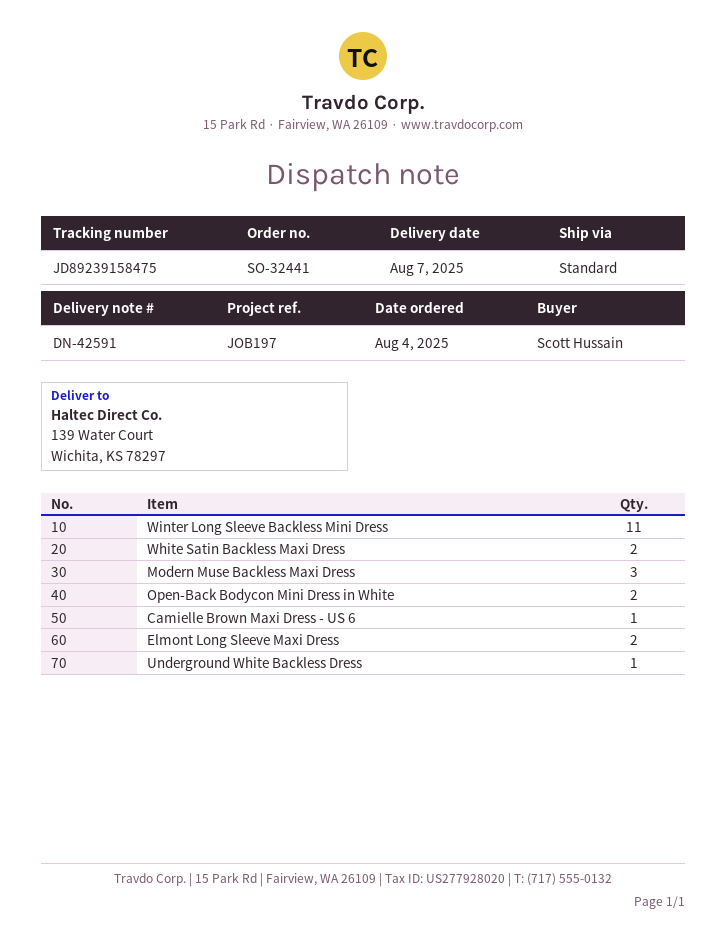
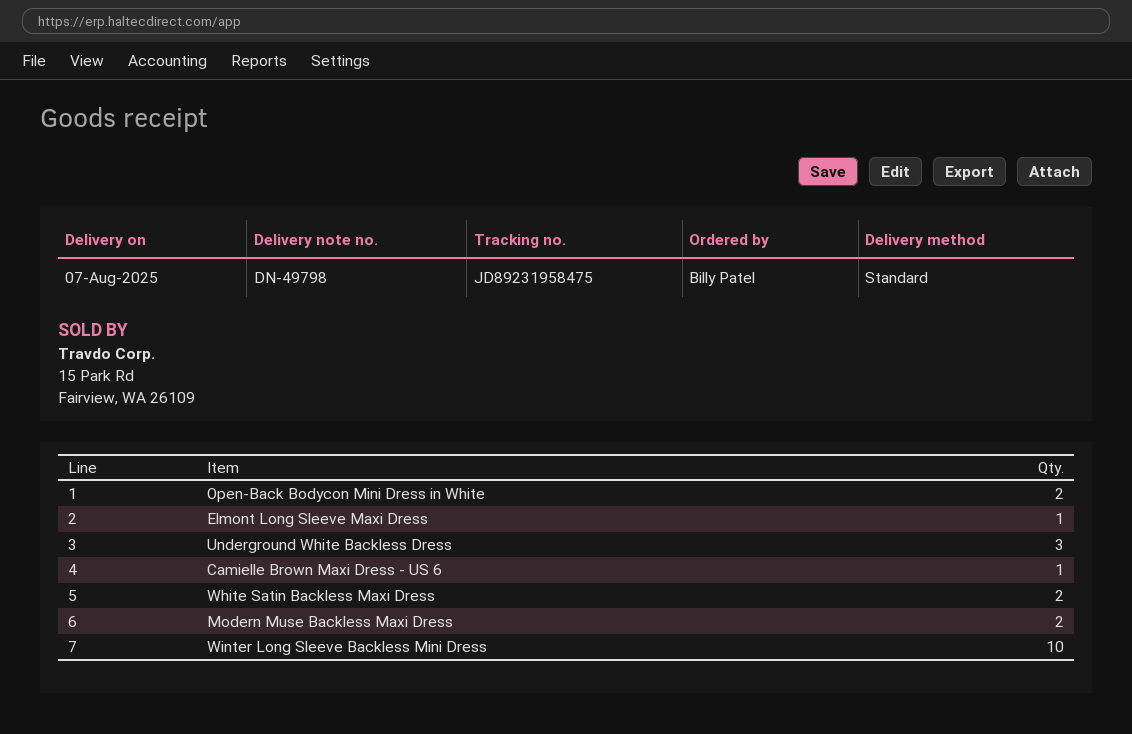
delivery note number: DN-42591 -> DN-49798
ordered by: Scott Hussain -> Billy Patel
tracking number: JD89239158475 -> JD89231958475
Winter Long Sleeve Backless Mini Dress: 11 -> 10
Modern Muse Backless Maxi Dress: 3 -> 2
Elmont Long Sleeve Maxi Dress: 2 -> 1
Underground White Backless Dress: 1 -> 3

